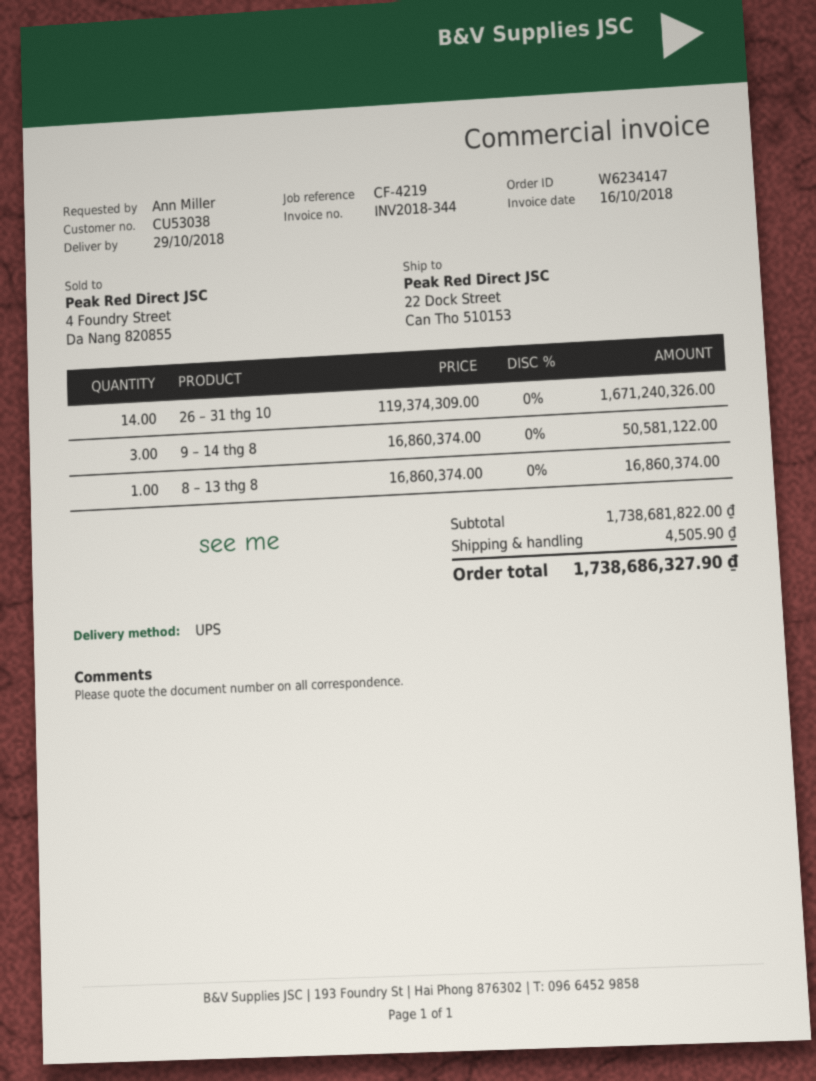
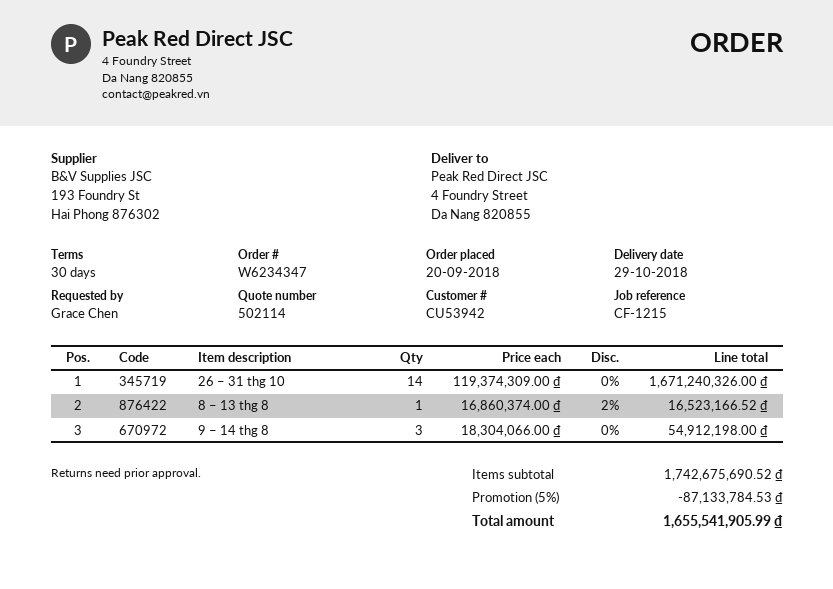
order number: W6234147 -> W6234347
customer number: CU53038 -> CU53942
reference: CF-4219 -> CF-1215
ordered by: Ann Miller -> Grace Chen
ship to: 22 Dock Street, Can Tho 510153 -> 4 Foundry Street, Da Nang 820855
9 – 14 thg 8: 3 x 16860374.00 = 50581122.00 -> 3 x 18304066.00 = 54912198.00
8 – 13 thg 8: 1 x 16860374.00 = 16860374.00 -> 1 x 16860374.00 - 2% = 16523166.52
subtotal: 1738681822.00 -> 1742675690.52
discount: none -> 5% = 87133784.53
shipping: 4505.90 -> none
total: 1738686327.90 -> 1655541905.99

